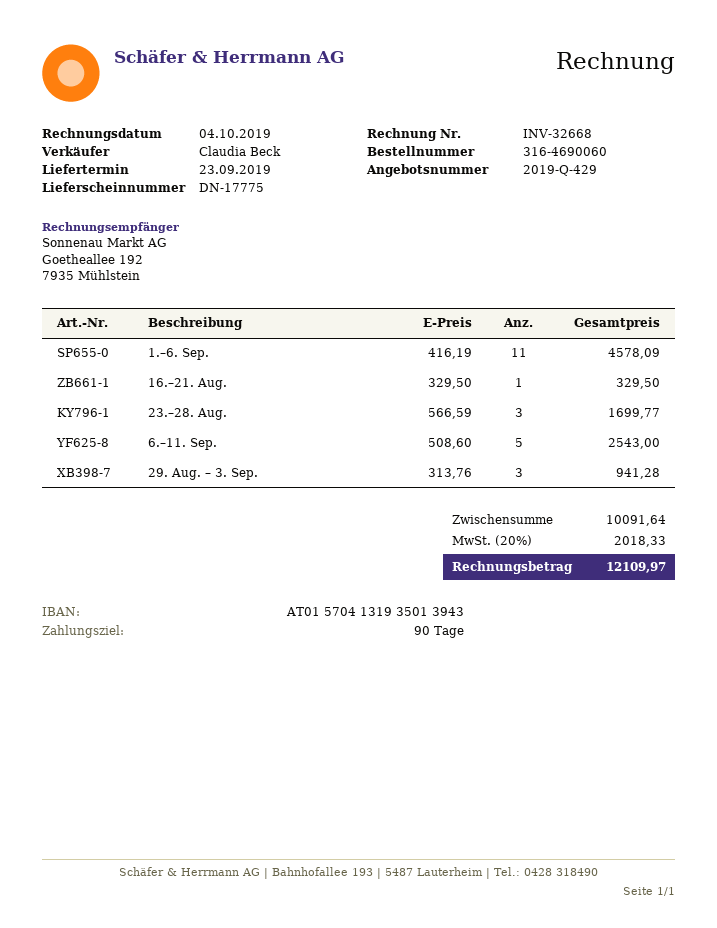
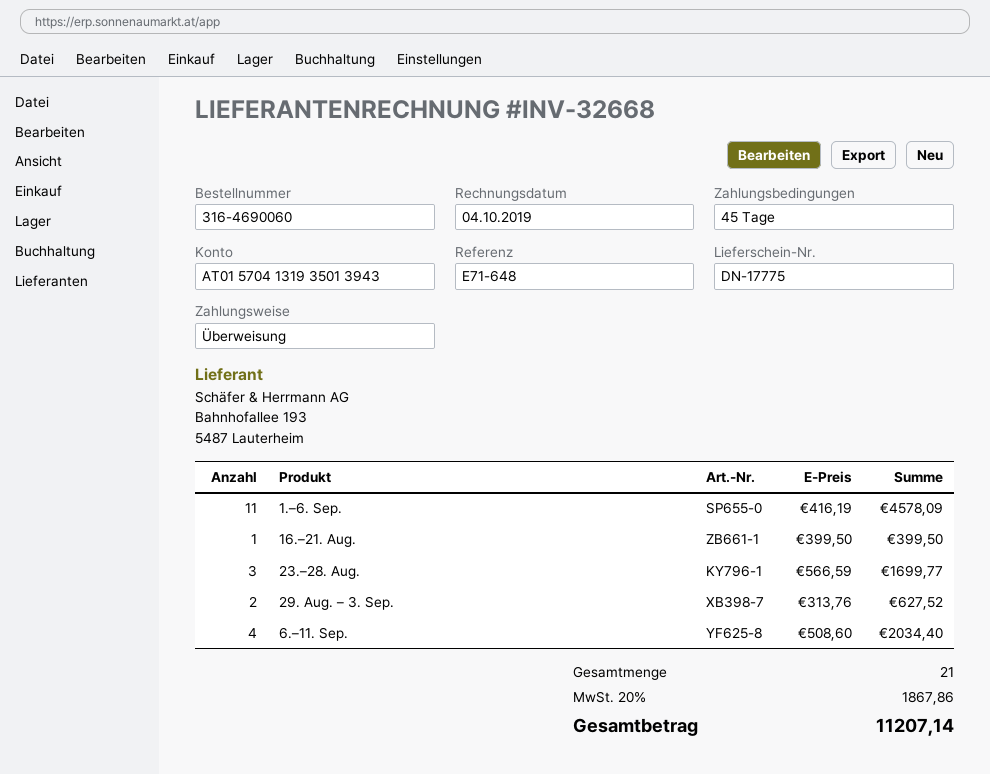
payment terms: 90 days -> 45 days
16.–21. Aug.: 1 x 329.50 = 329.50 -> 1 x 399.50 = 399.50
6.–11. Sep.: 5 x 508.60 = 2543.00 -> 4 x 508.60 = 2034.40
29. Aug. – 3. Sep.: 3 x 313.76 = 941.28 -> 2 x 313.76 = 627.52
tax: 20% = 2018.33 -> 20% = 1867.86
total: 12109.97 -> 11207.14

